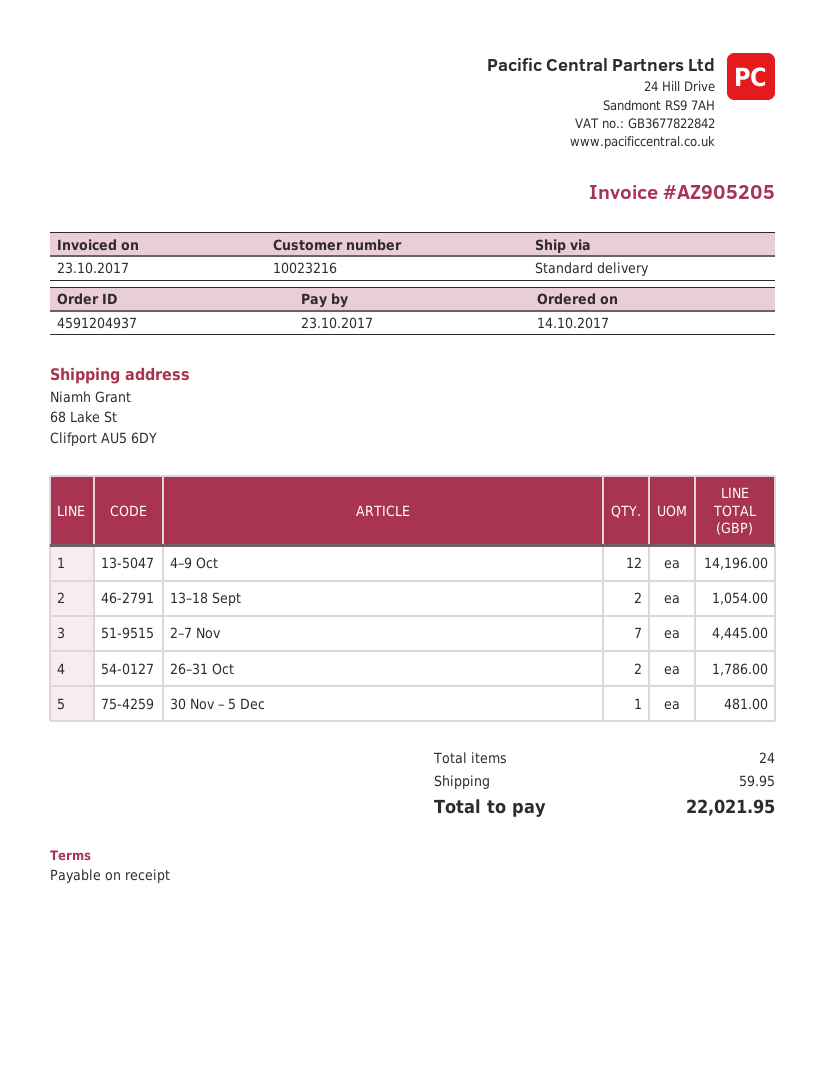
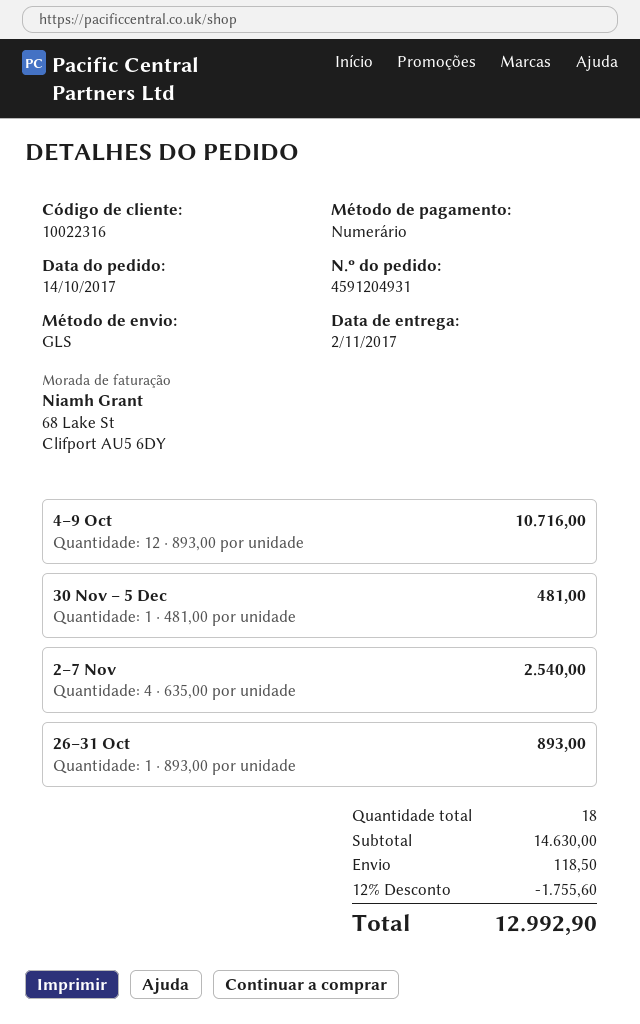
order number: 4591204937 -> 4591204931
customer number: 10023216 -> 10022316
shipping method: standard -> GLS
4–9 Oct: 12 for 14196.00 -> 12 for 10716.00
13–18 Sept: 2 for 1054.00 -> none
2–7 Nov: 7 for 4445.00 -> 4 for 2540.00
26–31 Oct: 2 for 1786.00 -> 1 for 893.00
total quantity: 24 -> 18
discount: none -> 12% = 1755.60
shipping: 59.95 -> 118.50
total: 22021.95 -> 12992.90

